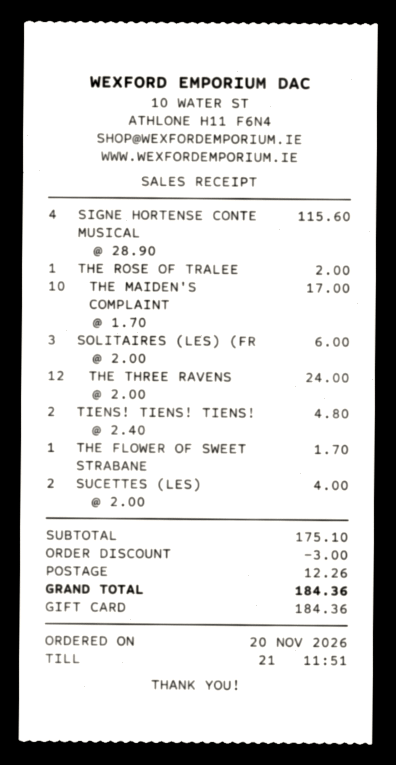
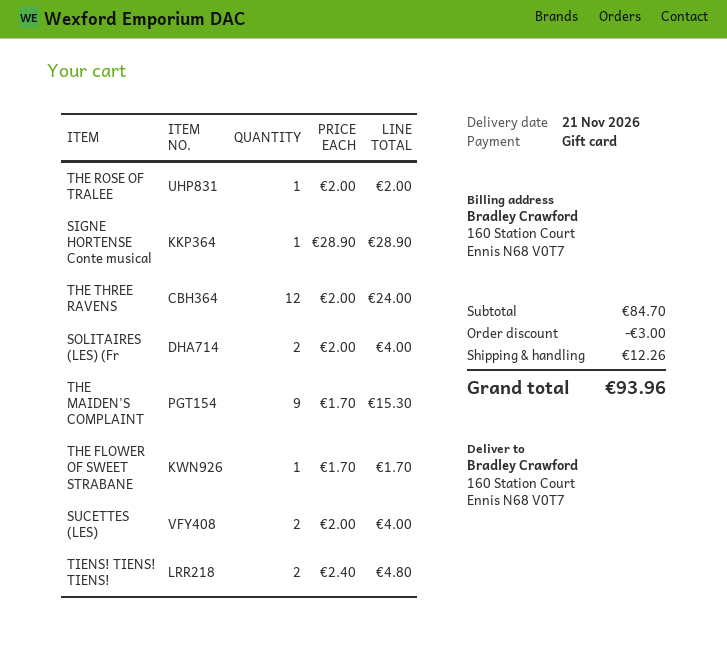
SIGNE HORTENSE CONTE MUSICAL: 4 x 28.90 = 115.60 -> 1 x 28.90 = 28.90
THE MAIDEN'S COMPLAINT: 10 x 1.70 = 17.00 -> 9 x 1.70 = 15.30
SOLITAIRES (LES) (FR: 3 x 2.00 = 6.00 -> 2 x 2.00 = 4.00
subtotal: 175.10 -> 84.70
total: 184.36 -> 93.96

